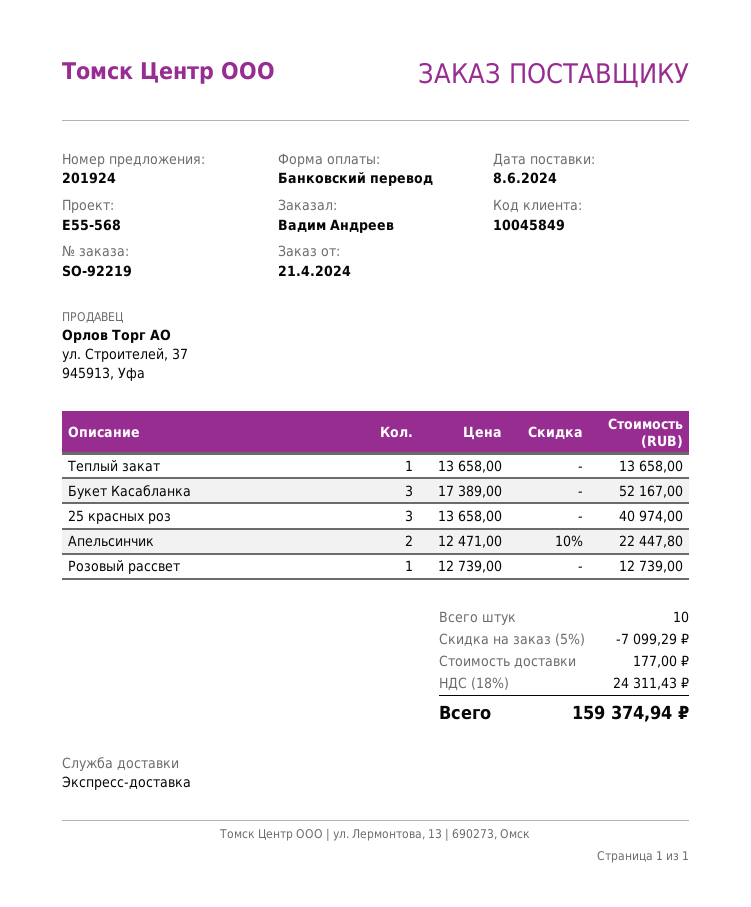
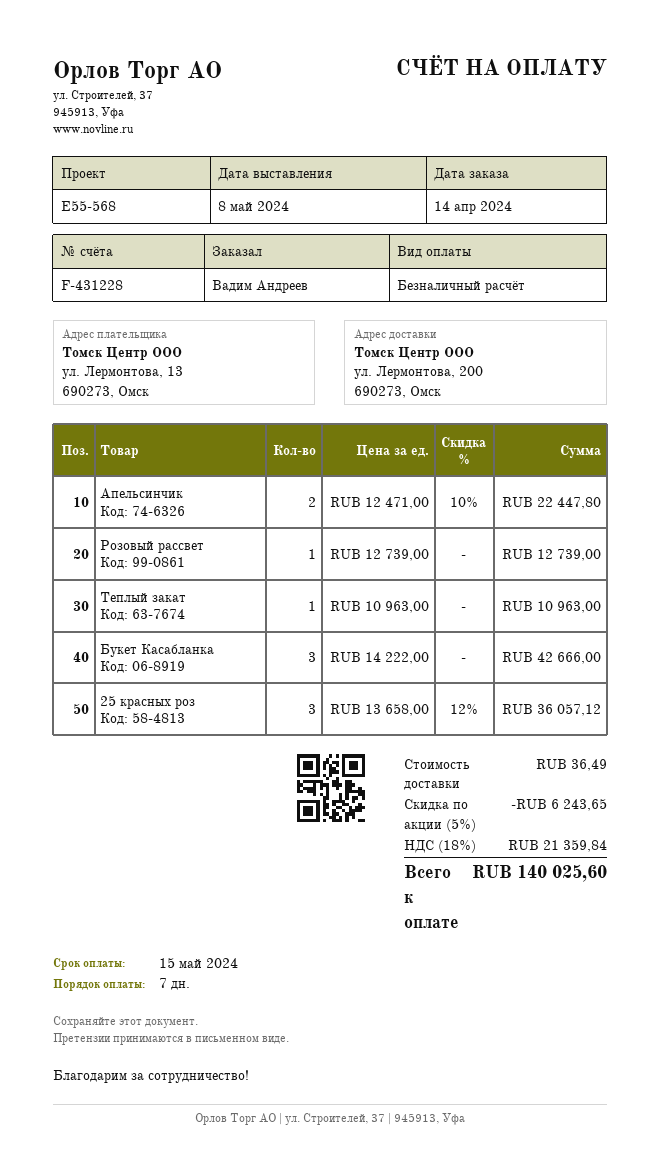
order date: 2024-04-21 -> 2024-04-14
Теплый закат: 1 x 13658.00 = 13658.00 -> 1 x 10963.00 = 10963.00
Букет Касабланка: 3 x 17389.00 = 52167.00 -> 3 x 14222.00 = 42666.00
25 красных роз: 3 x 13658.00 = 40974.00 -> 3 x 13658.00 - 12% = 36057.12
discount: 5% = 7099.29 -> 5% = 6243.65
shipping: 177.00 -> 36.49
tax: 18% = 24311.43 -> 18% = 21359.84
total: 159374.94 -> 140025.60

